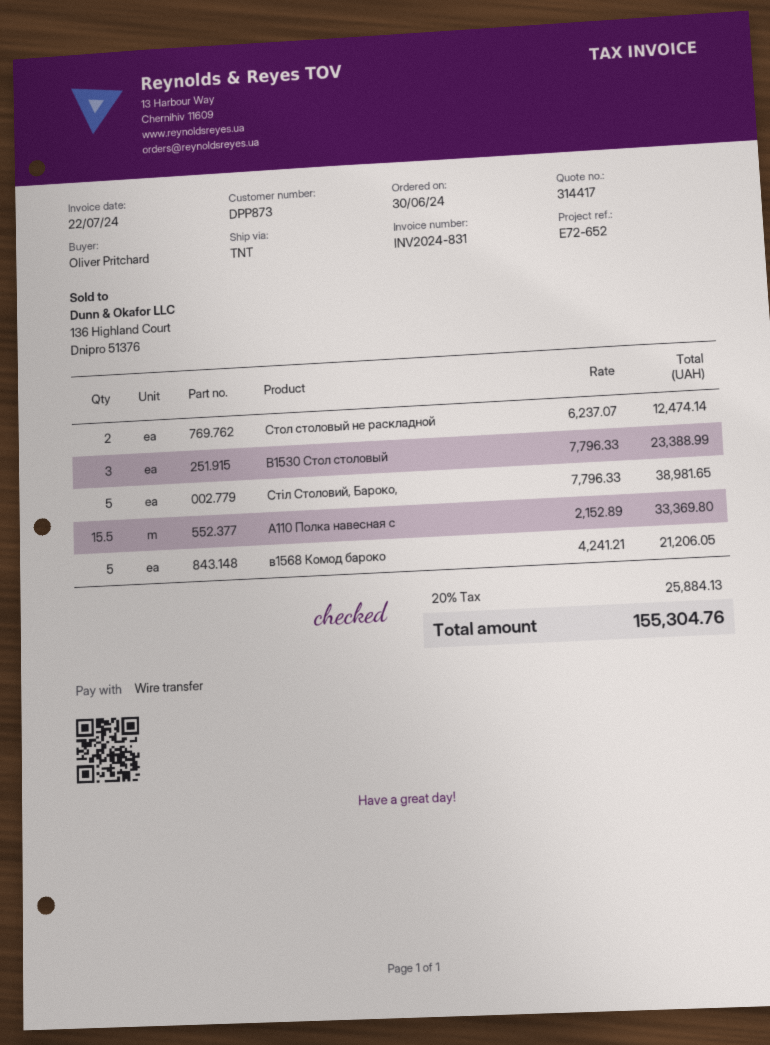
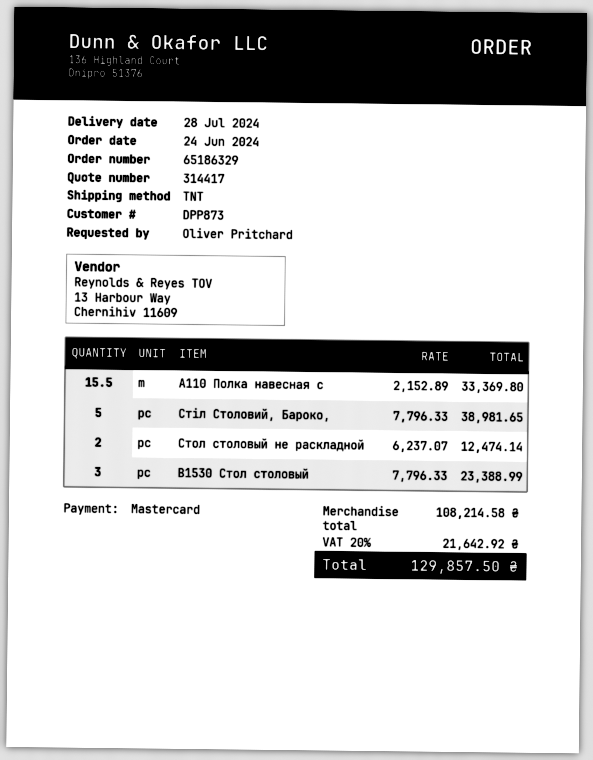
order date: 2024-06-30 -> 2024-06-24
payment method: bank transfer -> Mastercard
в1568 Комод бароко: 5 x 4241.21 = 21206.05 -> none
tax: 20% = 25884.13 -> 20% = 21642.92
total: 155304.76 -> 129857.50

